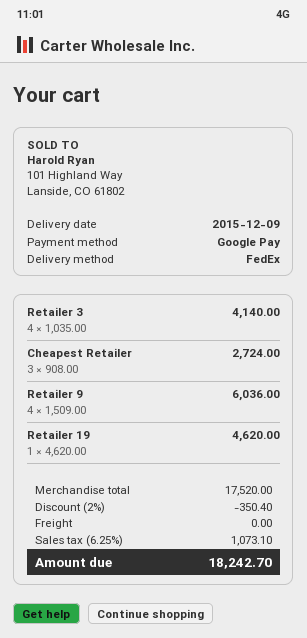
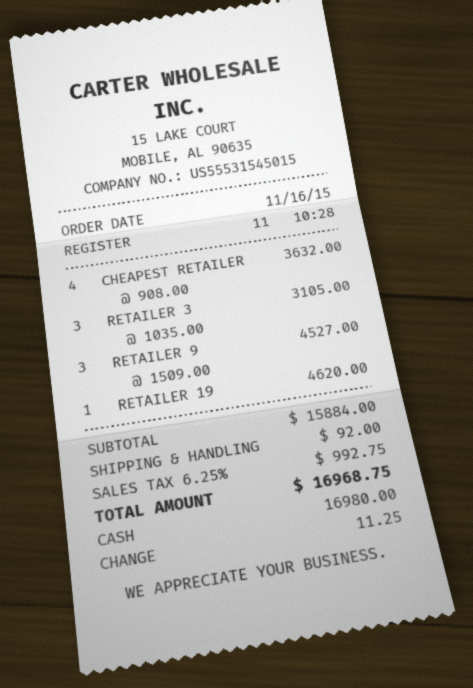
payment method: Google Pay -> cash
Retailer 3: 4 x 1035.00 = 4140.00 -> 3 x 1035.00 = 3105.00
Cheapest Retailer: 3 x 908.00 = 2724.00 -> 4 x 908.00 = 3632.00
Retailer 9: 4 x 1509.00 = 6036.00 -> 3 x 1509.00 = 4527.00
subtotal: 17520.00 -> 15884.00
discount: 2% = 350.40 -> none
shipping: 0.00 -> 92.00
tax: 6.25% = 1073.10 -> 6.25% = 992.75
total: 18242.70 -> 16968.75

